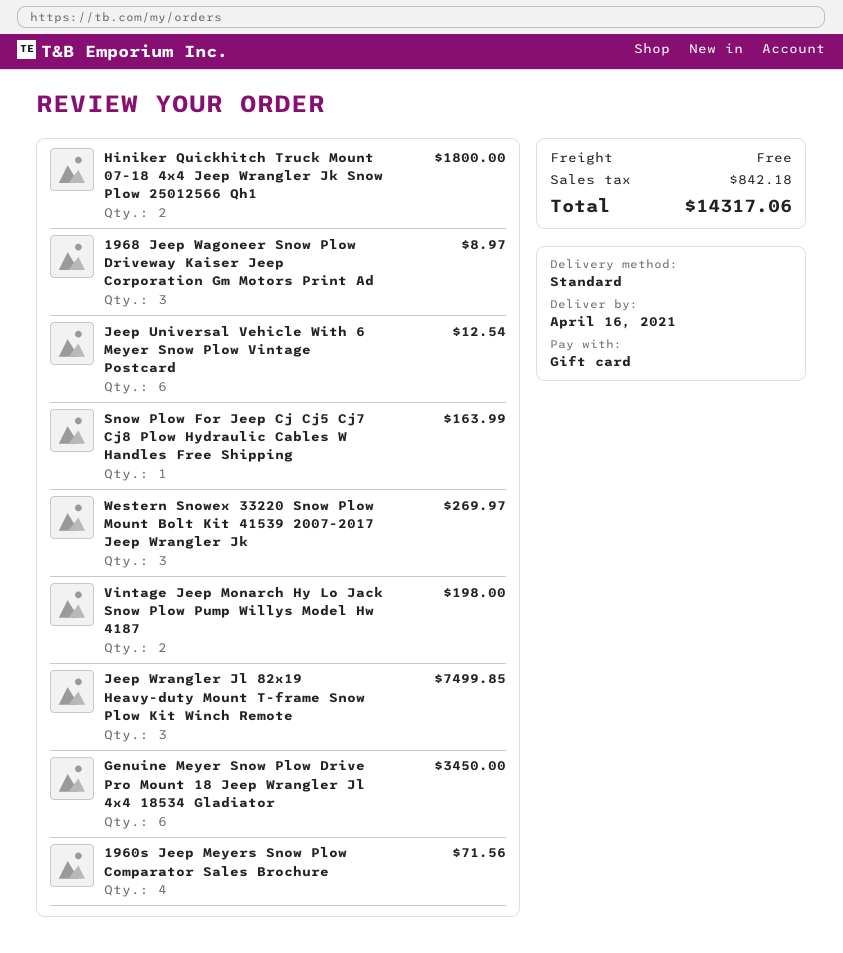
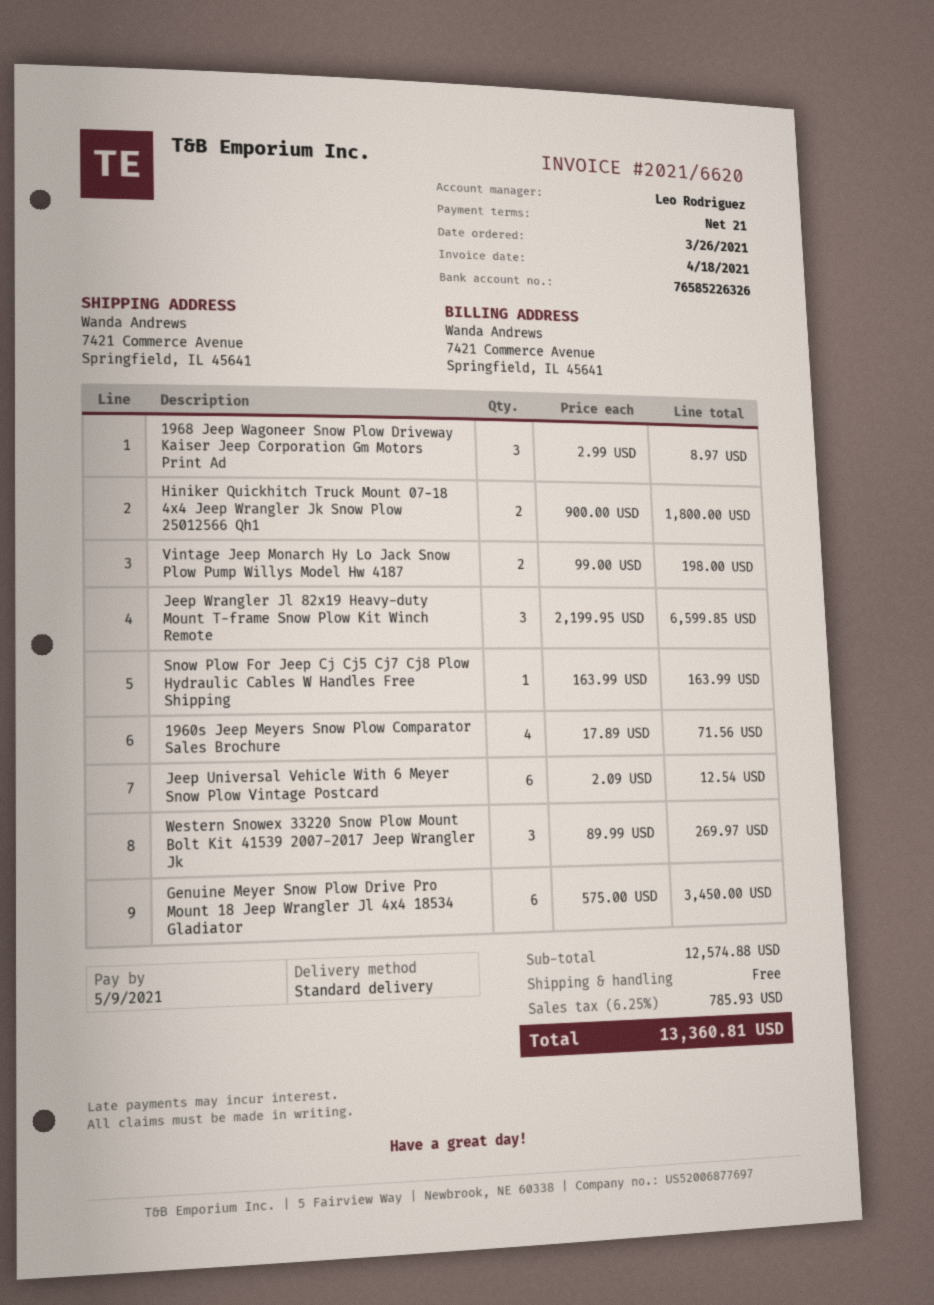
Jeep Wrangler Jl 82x19 Heavy-duty Mount T-frame Snow Plow Kit Winch Remote: 3 for 7499.85 -> 3 for 6599.85
tax: 842.18 -> 785.93
total: 14317.06 -> 13360.81

